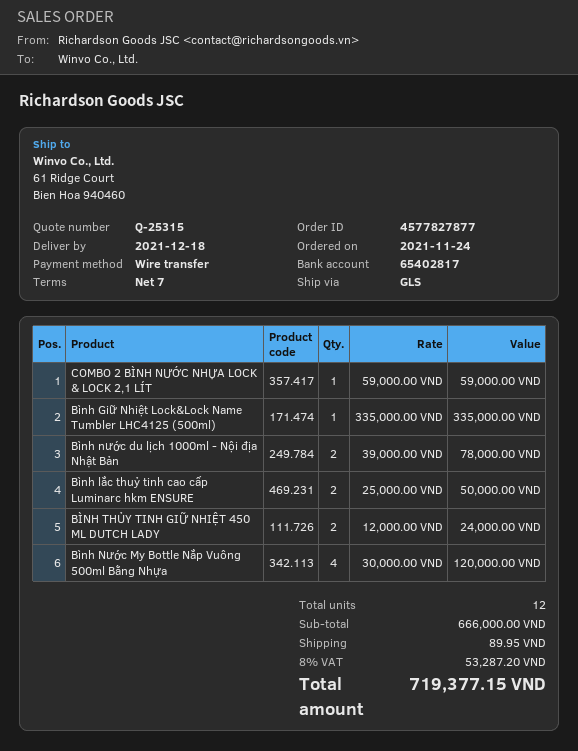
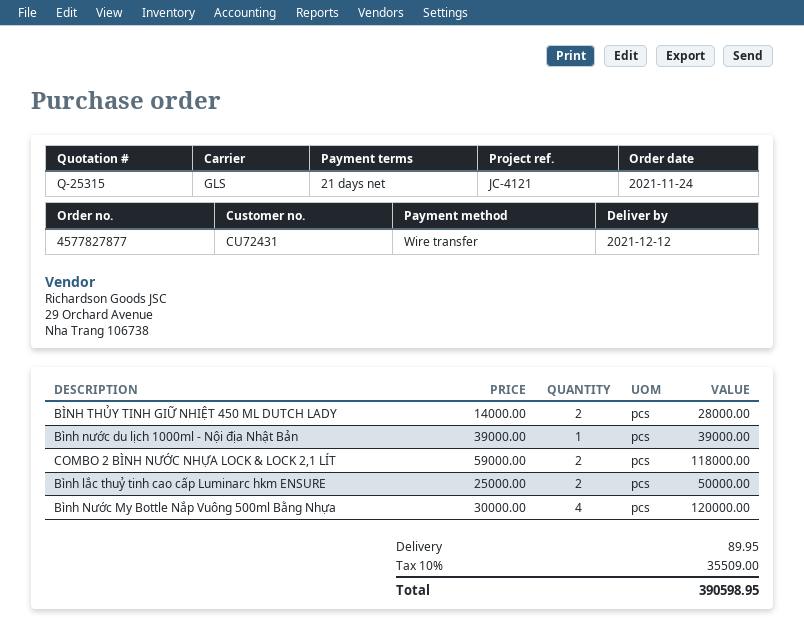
delivery date: 2021-12-18 -> 2021-12-12
payment terms: 7 days -> 21 days
COMBO 2 BÌNH NƯỚC NHỰA LOCK & LOCK 2,1 LÍT: 1 x 59000.00 = 59000.00 -> 2 x 59000.00 = 118000.00
Bình Giữ Nhiệt Lock&Lock Name Tumbler LHC4125 (500ml): 1 x 335000.00 = 335000.00 -> none
Bình nước du lịch 1000ml - Nội địa Nhật Bản: 2 x 39000.00 = 78000.00 -> 1 x 39000.00 = 39000.00
BÌNH THỦY TINH GIỮ NHIỆT 450 ML DUTCH LADY: 2 x 12000.00 = 24000.00 -> 2 x 14000.00 = 28000.00
tax: 8% = 53287.20 -> 10% = 35509.00
total: 719377.15 -> 390598.95

